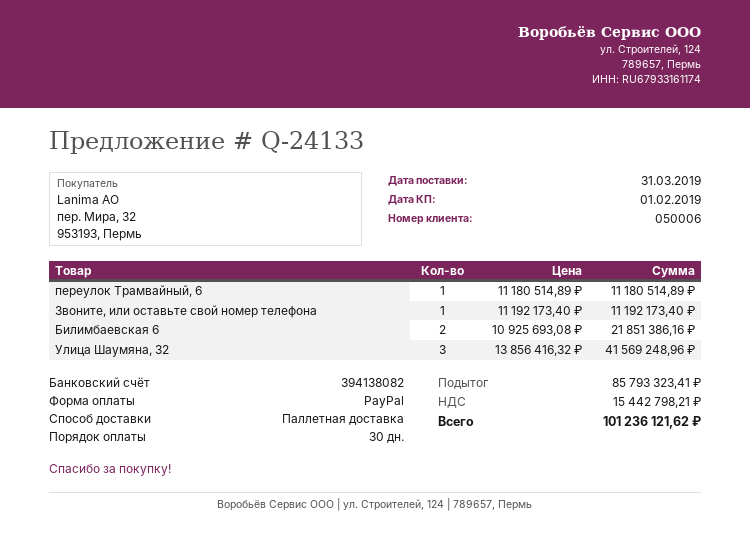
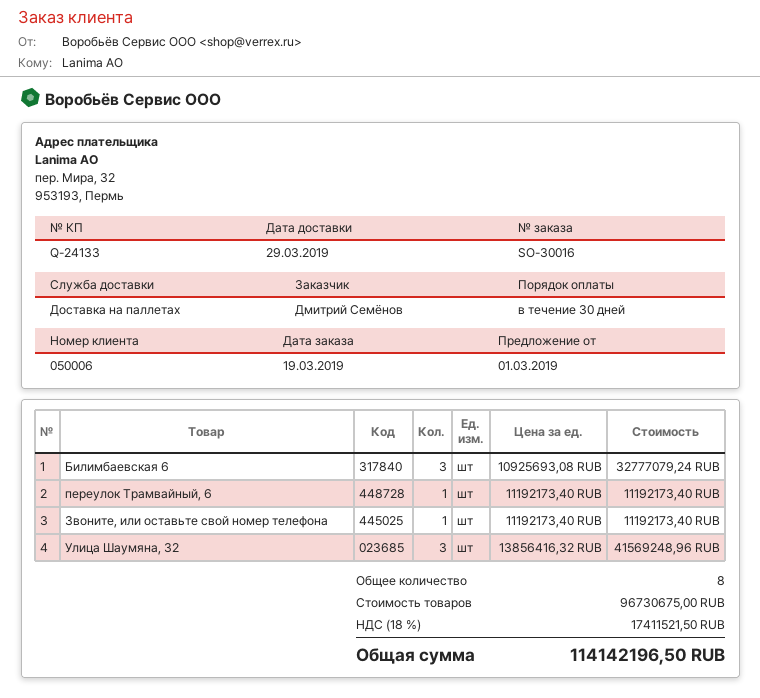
quote date: 2019-02-01 -> 2019-03-01
delivery date: 2019-03-31 -> 2019-03-29
переулок Трамвайный, 6: 1 x 11180514.89 = 11180514.89 -> 1 x 11192173.40 = 11192173.40
Билимбаевская 6: 2 x 10925693.08 = 21851386.16 -> 3 x 10925693.08 = 32777079.24
subtotal: 85793323.41 -> 96730675.00
tax: 15442798.21 -> 17411521.50
total: 101236121.62 -> 114142196.50

